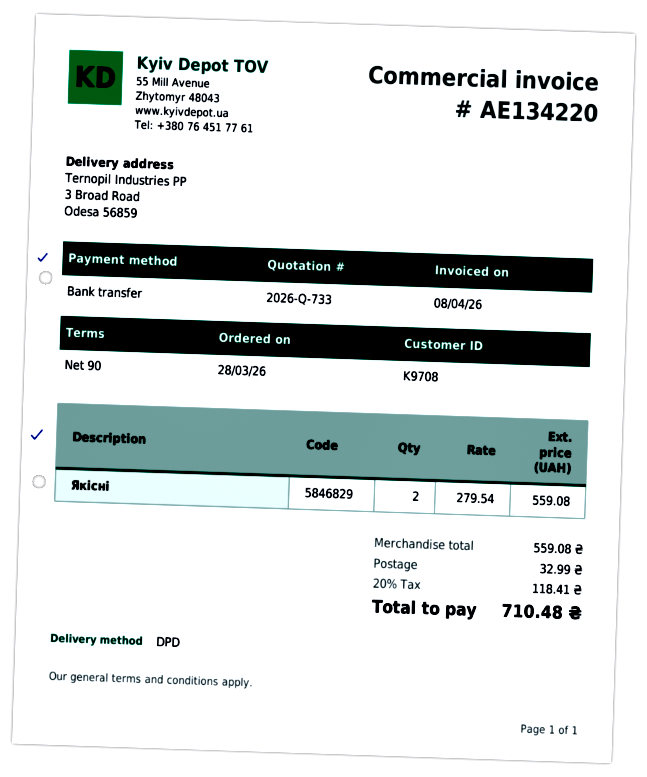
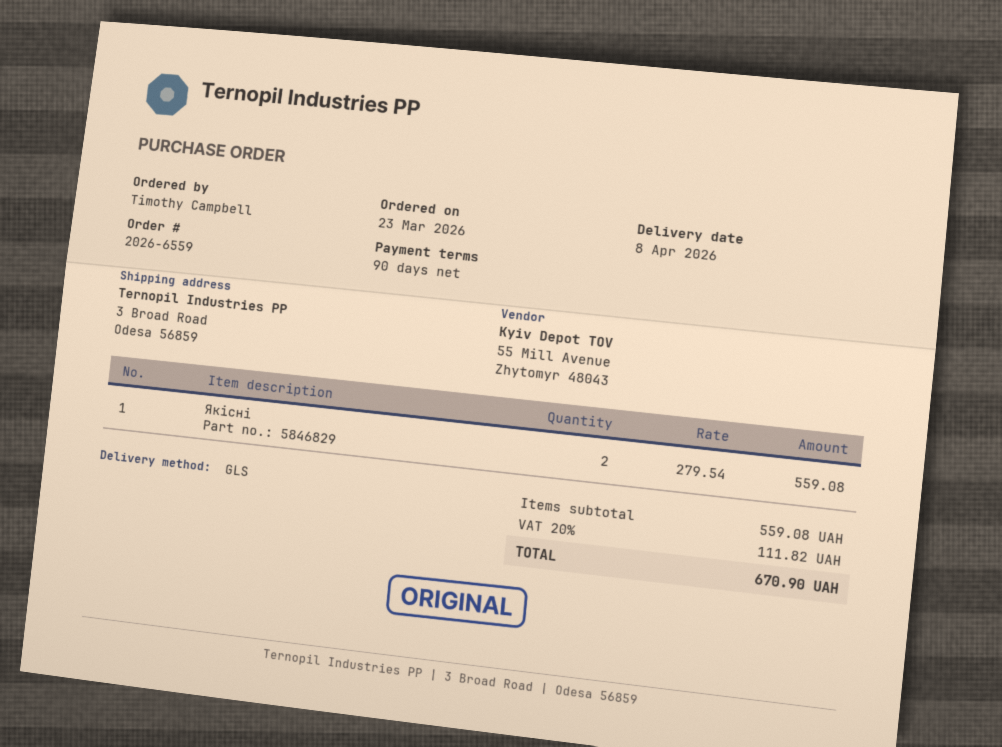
order date: 2026-03-28 -> 2026-03-23
shipping method: DPD -> GLS
shipping: 32.99 -> none
tax: 20% = 118.41 -> 20% = 111.82
total: 710.48 -> 670.90

